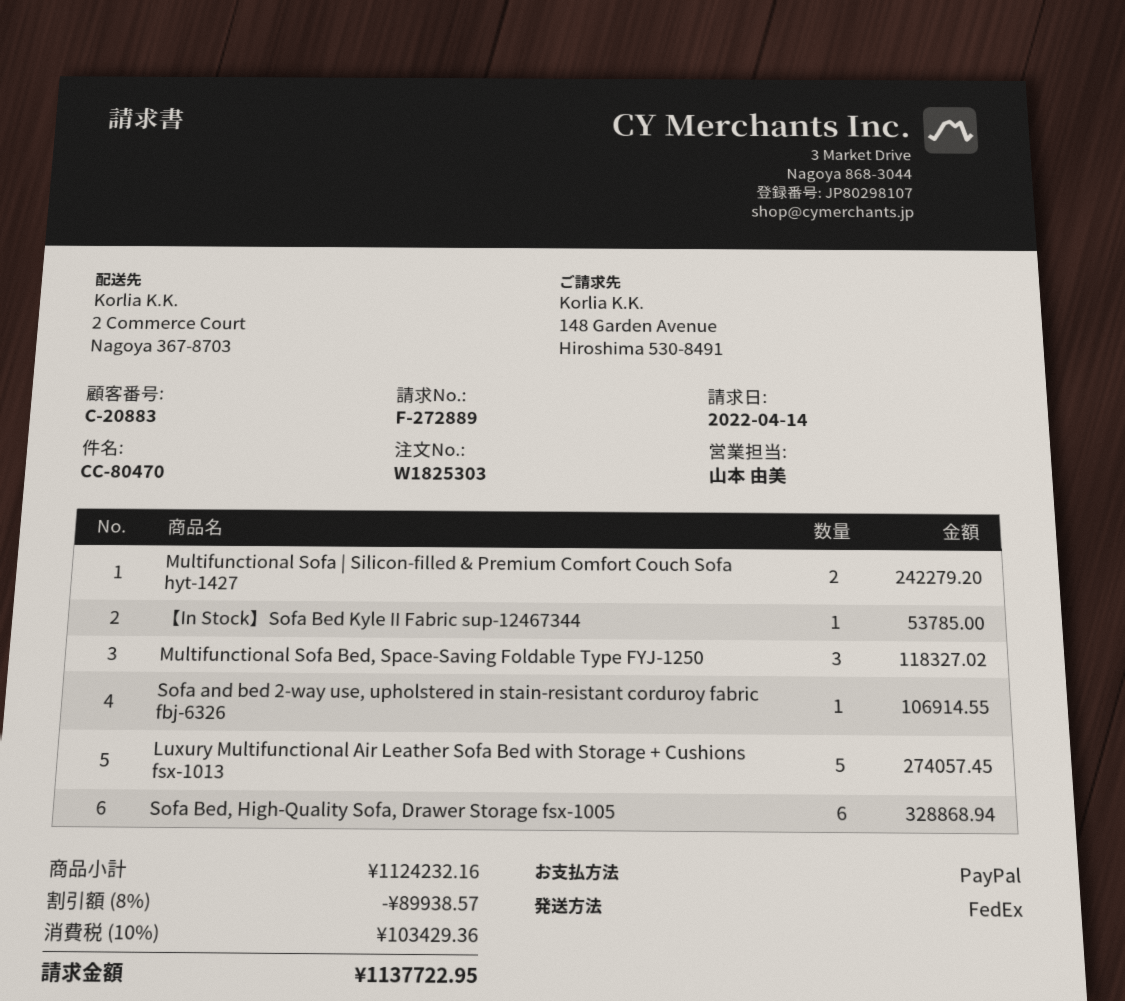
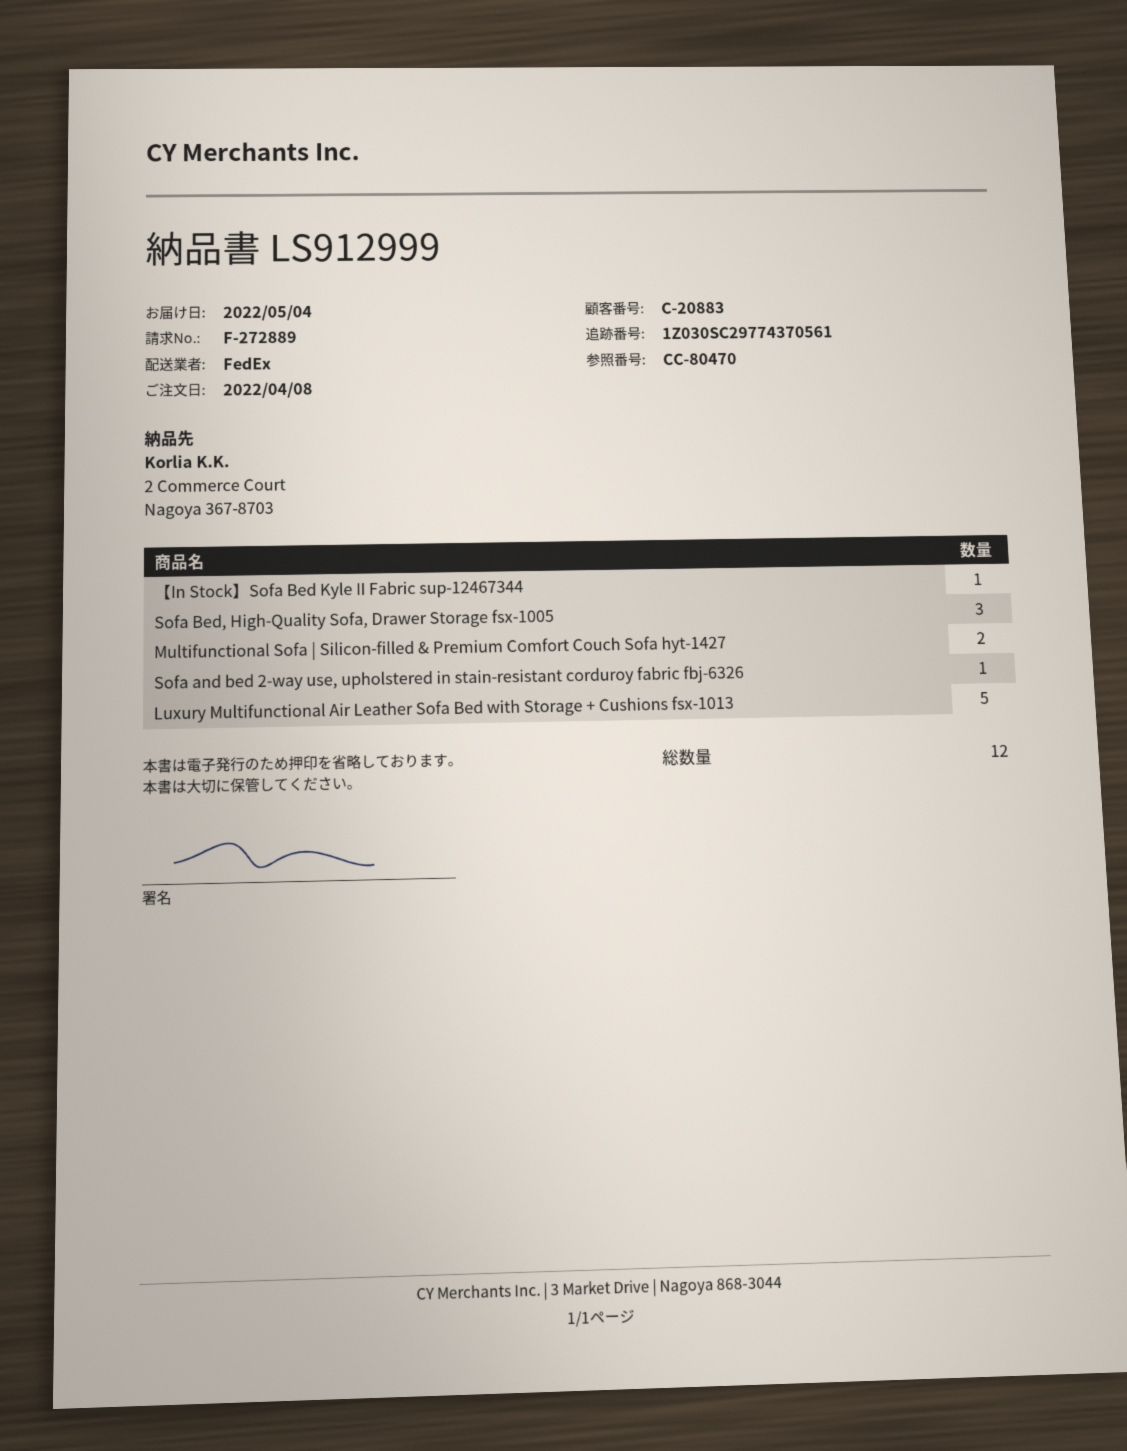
Multifunctional Sofa Bed, Space-Saving Foldable Type FYJ-1250: 3 -> none
Sofa Bed, High-Quality Sofa, Drawer Storage fsx-1005: 6 -> 3

